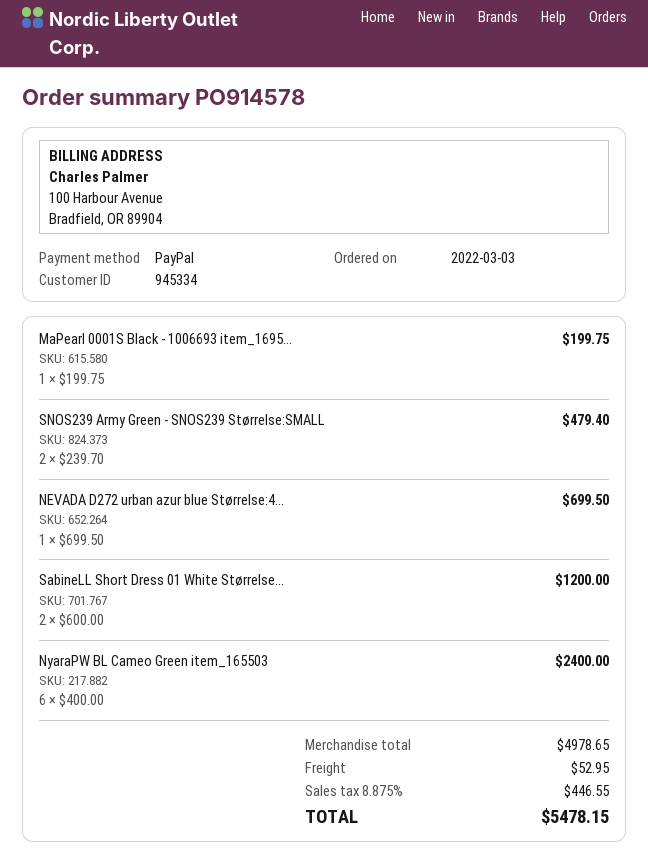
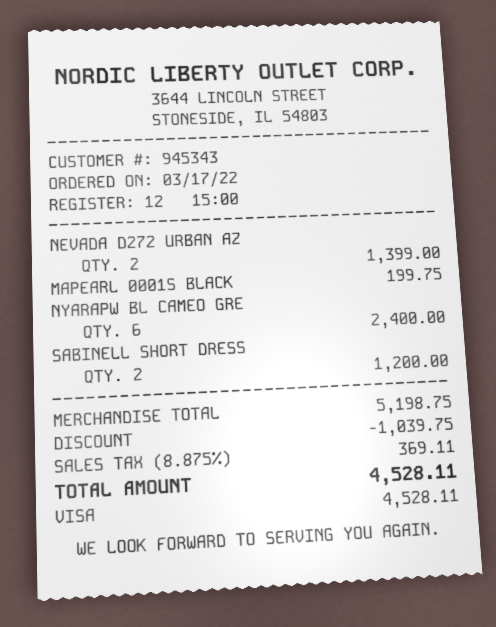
order date: 2022-03-03 -> 2022-03-17
customer number: 945334 -> 945343
payment method: PayPal -> Visa
SNOS239 Army Green - SNOS239 Størrelse:SMALL: 2 for 479.40 -> none
NEVADA D272 urban azur blue Størrelse:4...: 1 for 699.50 -> 2 for 1399.00
subtotal: 4978.65 -> 5198.75
discount: none -> 1039.75
shipping: 52.95 -> none
tax: 8.875% = 446.55 -> 8.875% = 369.11
total: 5478.15 -> 4528.11

